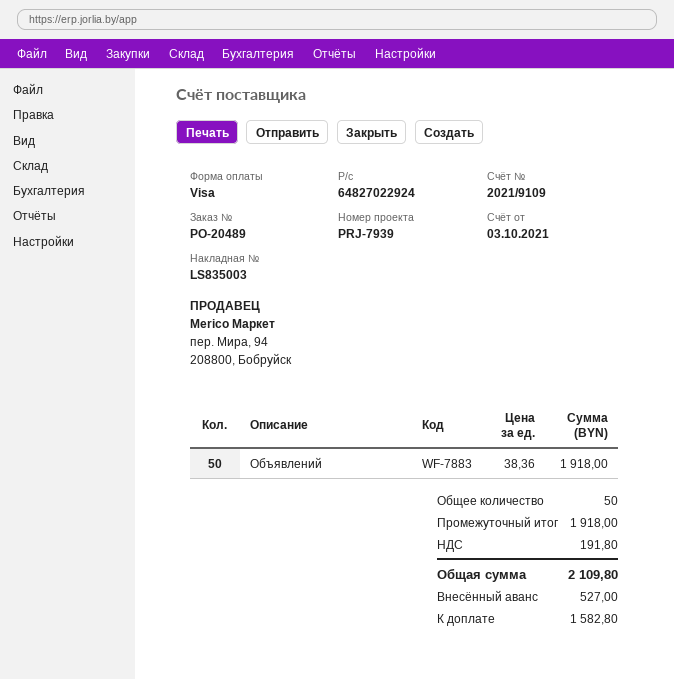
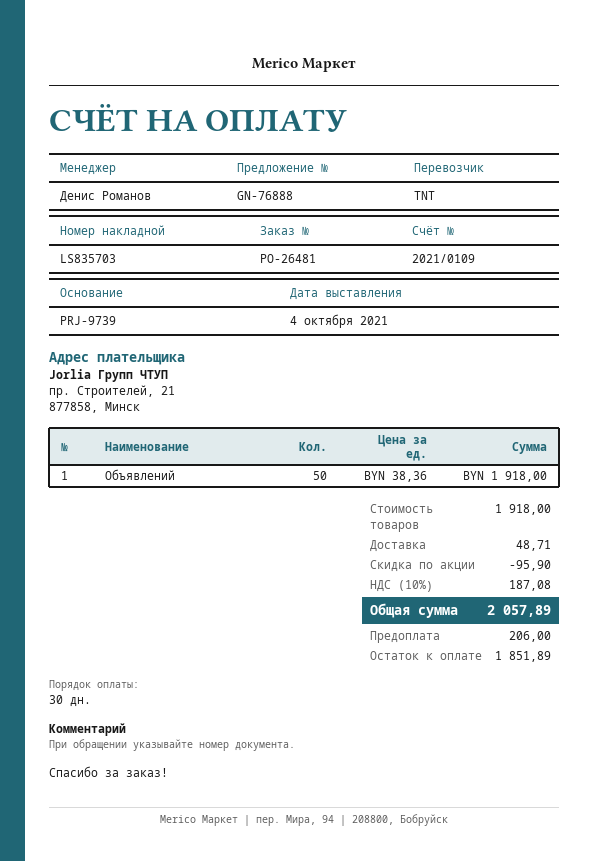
order number: PO-20489 -> PO-26481
delivery note number: LS835003 -> LS835703
invoice number: 2021/9109 -> 2021/0109
invoice date: 2021-10-03 -> 2021-10-04
reference: PRJ-7939 -> PRJ-9739
discount: none -> 95.90
shipping: none -> 48.71
tax: 191.80 -> 187.08
total: 2109.80 -> 2057.89
deposit: 527.00 -> 206.00
balance: 1582.80 -> 1851.89

